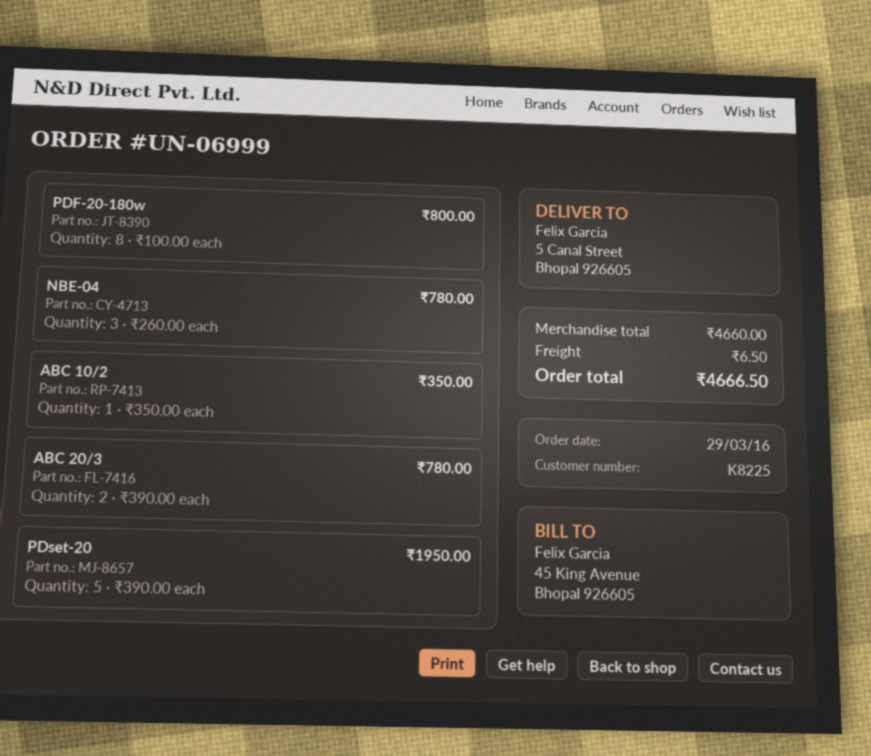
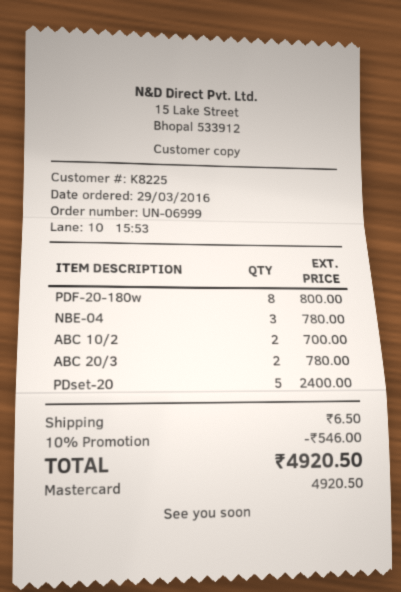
ABC 10/2: 1 for 350.00 -> 2 for 700.00
PDset-20: 5 for 1950.00 -> 5 for 2400.00
discount: none -> 10% = 546.00
total: 4666.50 -> 4920.50

